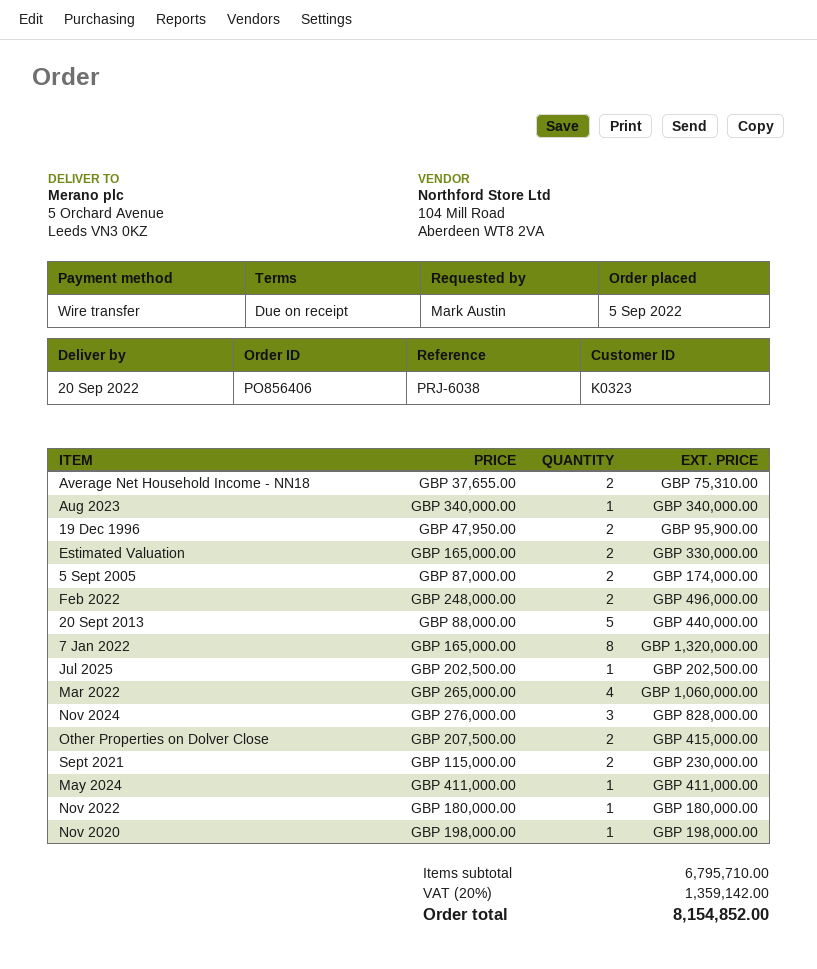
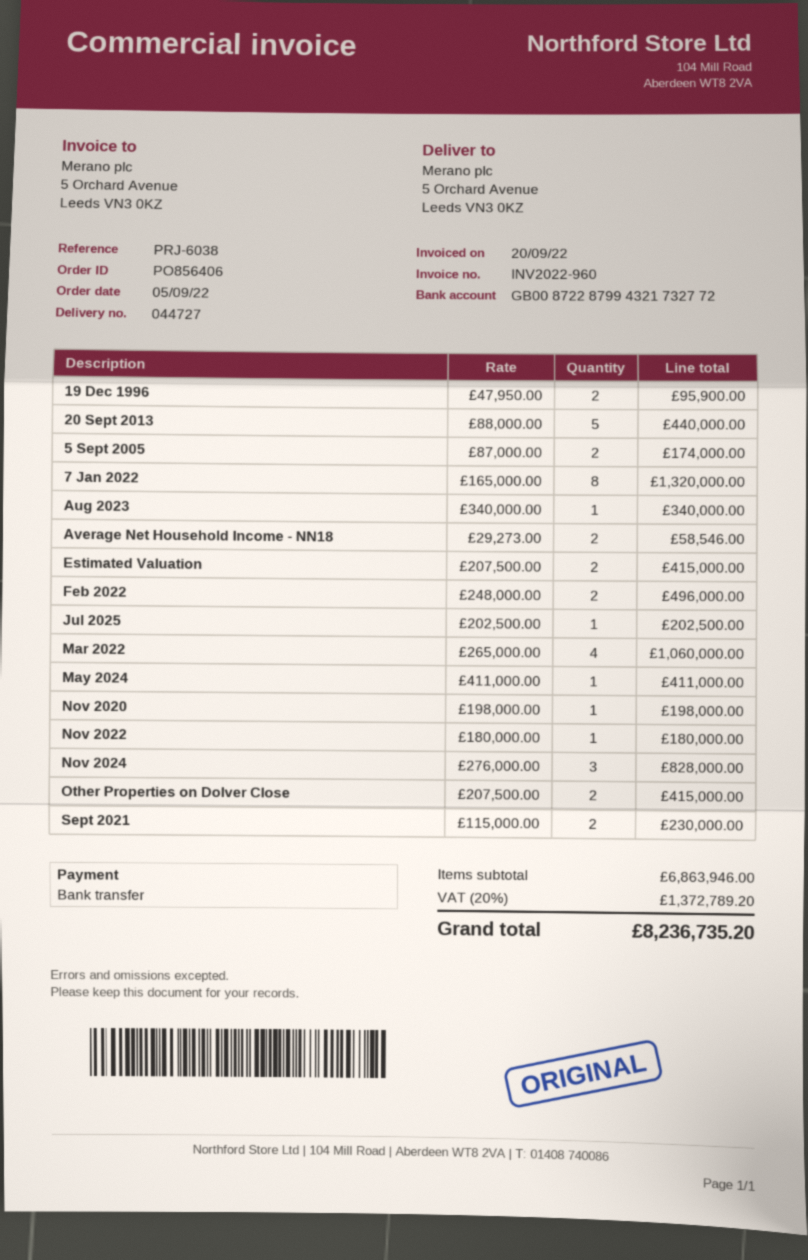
Average Net Household Income - NN18: 2 x 37655.00 = 75310.00 -> 2 x 29273.00 = 58546.00
Estimated Valuation: 2 x 165000.00 = 330000.00 -> 2 x 207500.00 = 415000.00
subtotal: 6795710.00 -> 6863946.00
tax: 20% = 1359142.00 -> 20% = 1372789.20
total: 8154852.00 -> 8236735.20

